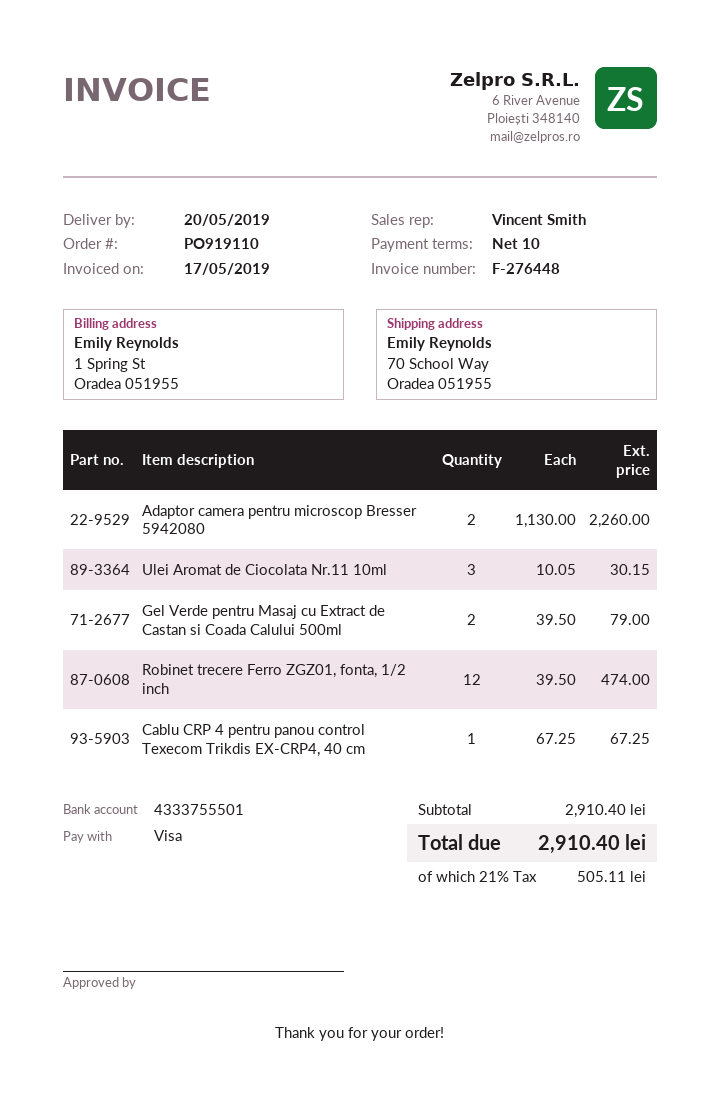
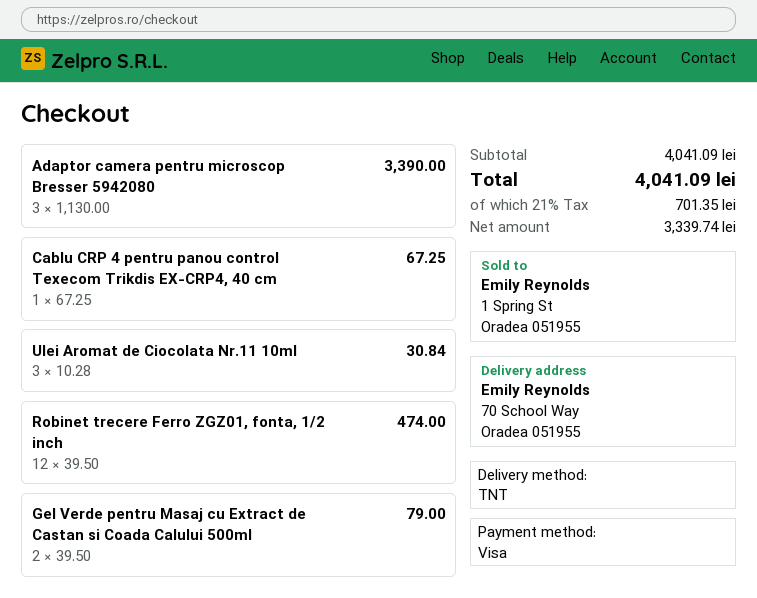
Adaptor camera pentru microscop Bresser 5942080: 2 x 1130.00 = 2260.00 -> 3 x 1130.00 = 3390.00
Ulei Aromat de Ciocolata Nr.11 10ml: 3 x 10.05 = 30.15 -> 3 x 10.28 = 30.84
subtotal: 2910.40 -> 4041.09
tax: 21% = 505.11 -> 21% = 701.35
total: 2910.40 -> 4041.09

